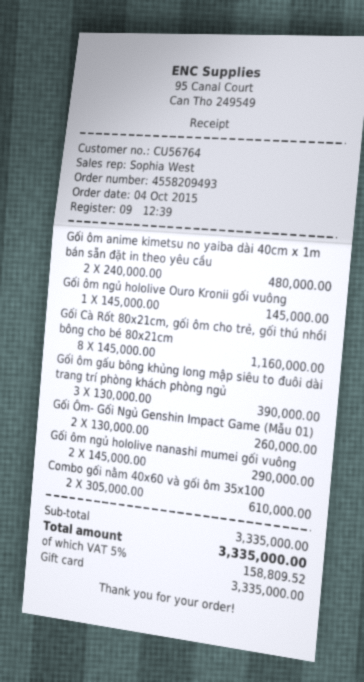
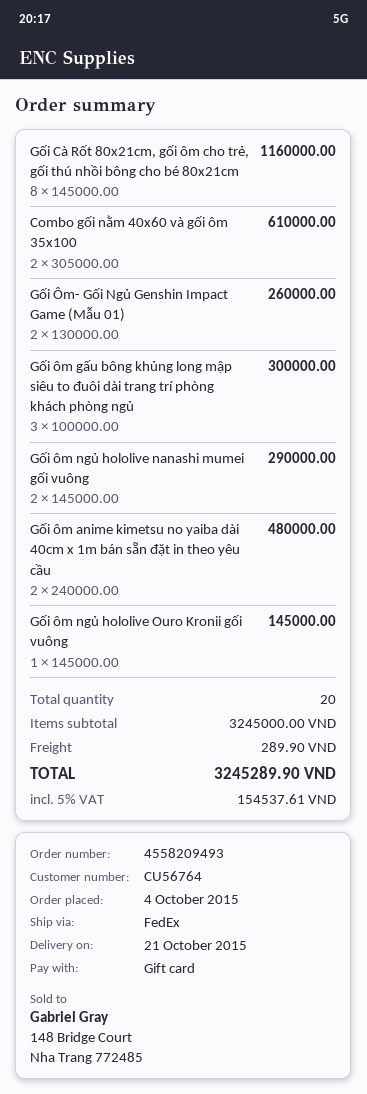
Gối ôm gấu bông khủng long mập siêu to đuôi dài trang trí phòng khách phòng ngủ: 3 x 130000.00 = 390000.00 -> 3 x 100000.00 = 300000.00
subtotal: 3335000.00 -> 3245000.00
shipping: none -> 289.90
tax: 5% = 158809.52 -> 5% = 154537.61
total: 3335000.00 -> 3245289.90

